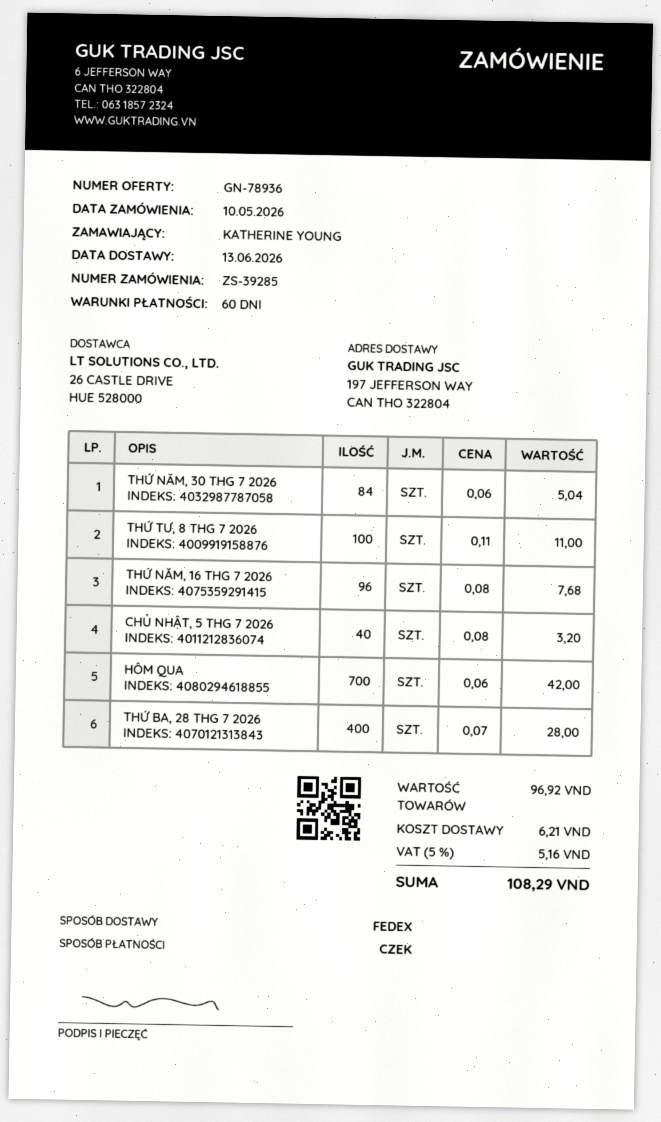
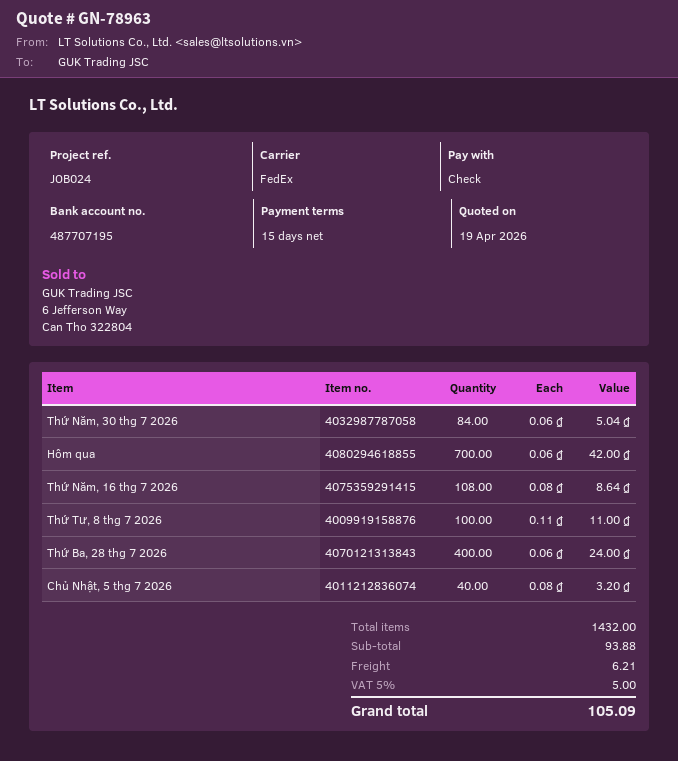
quote number: GN-78936 -> GN-78963
payment terms: 60 days -> 15 days
THỨ NĂM, 16 THG 7 2026: 96 x 0.08 = 7.68 -> 108 x 0.08 = 8.64
THỨ BA, 28 THG 7 2026: 400 x 0.07 = 28.00 -> 400 x 0.06 = 24.00
subtotal: 96.92 -> 93.88
tax: 5% = 5.16 -> 5% = 5.00
total: 108.29 -> 105.09

